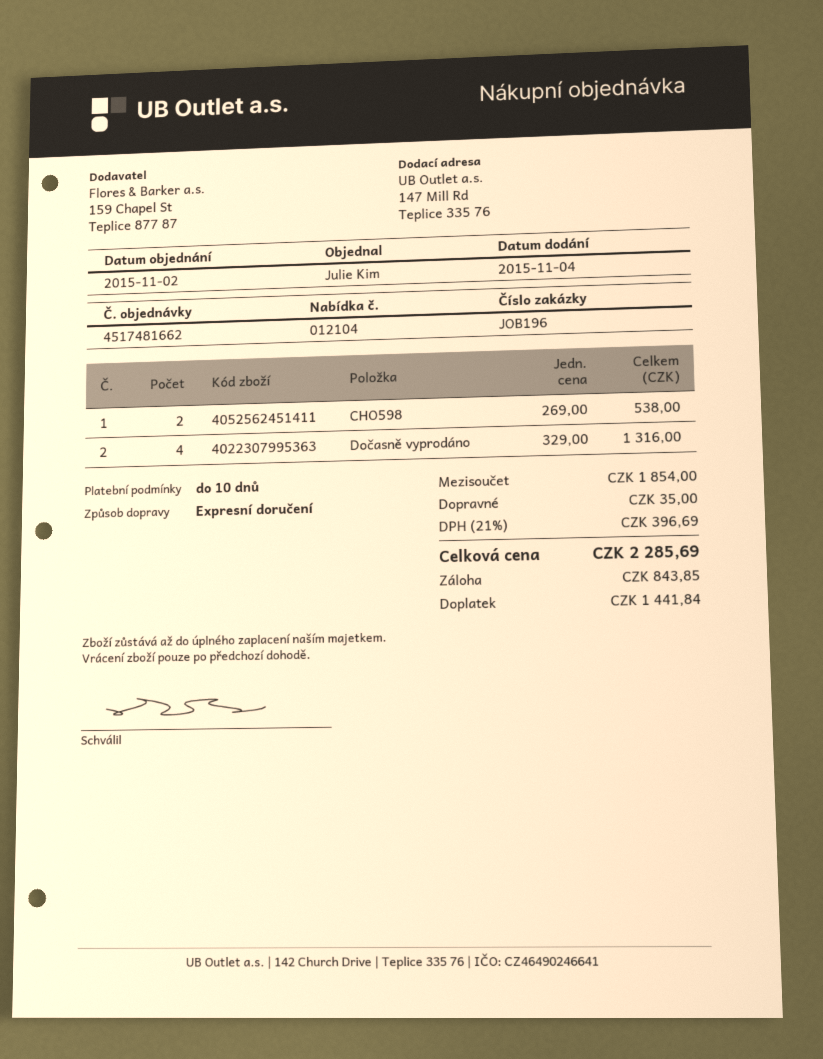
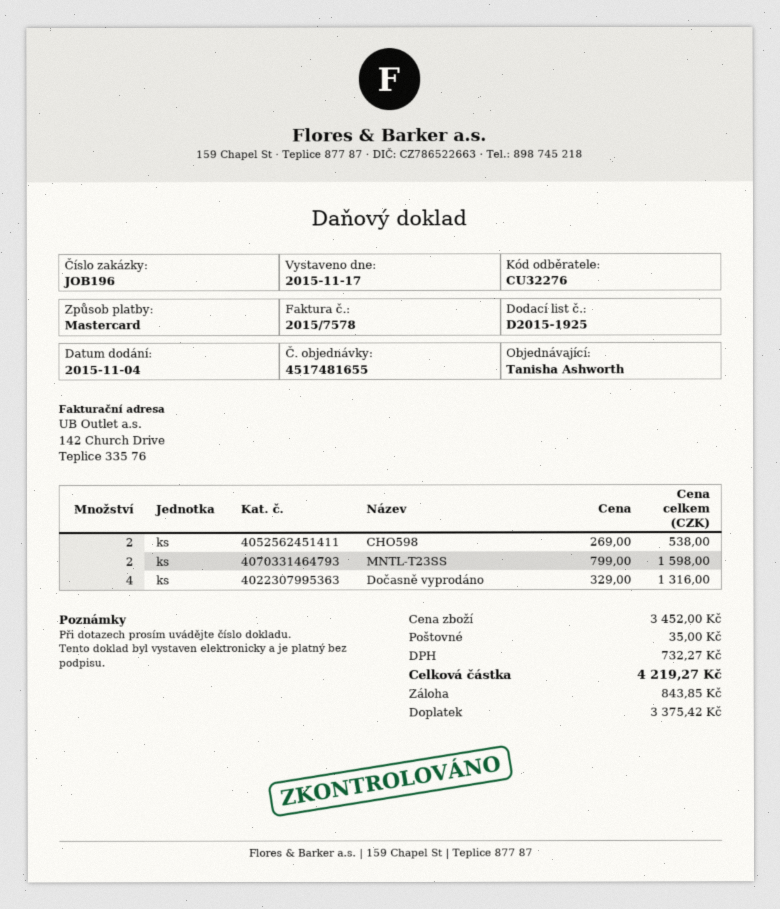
order number: 4517481662 -> 4517481655
ordered by: Julie Kim -> Tanisha Ashworth
MNTL-T23SS: none -> 2 x 799.00 = 1598.00
subtotal: 1854.00 -> 3452.00
tax: 396.69 -> 732.27
total: 2285.69 -> 4219.27
balance: 1441.84 -> 3375.42

